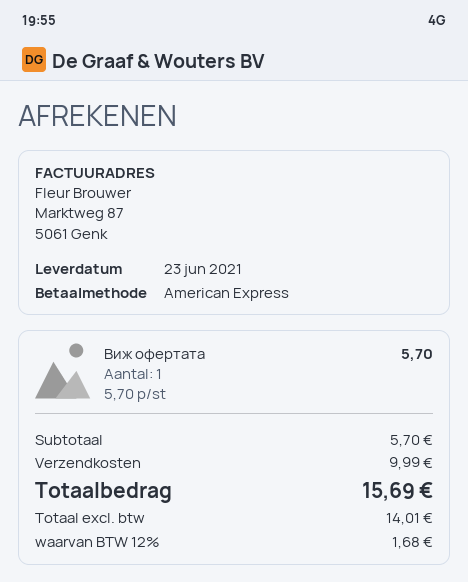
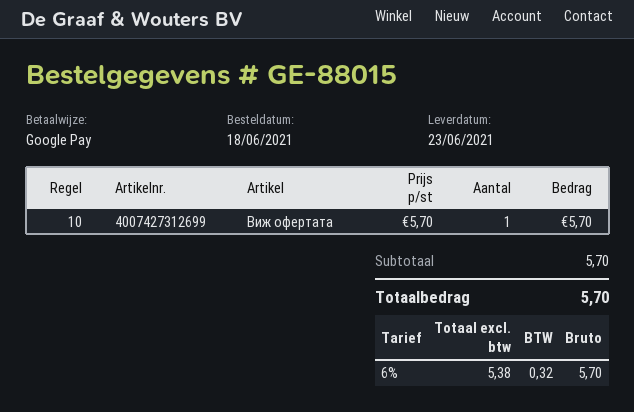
payment method: American Express -> Google Pay
shipping: 9.99 -> none
net: 14.01 -> 5.38
tax: 12% = 1.68 -> 6% = 0.32
total: 15.69 -> 5.70

